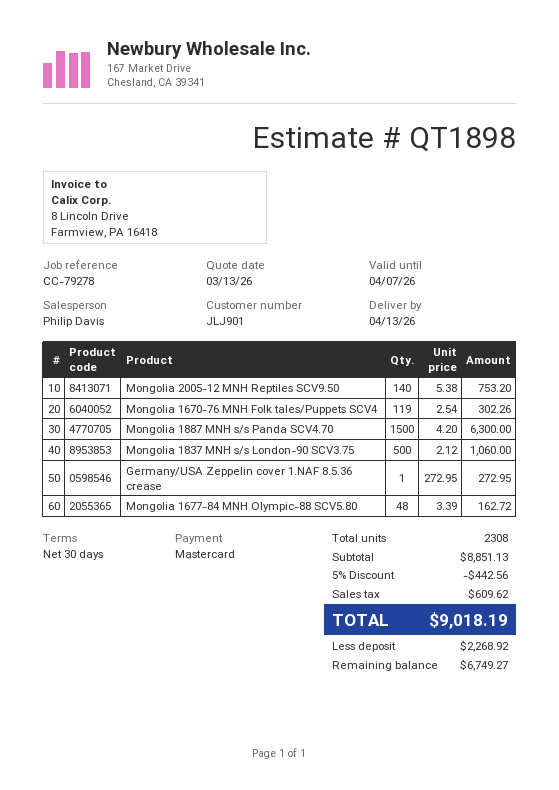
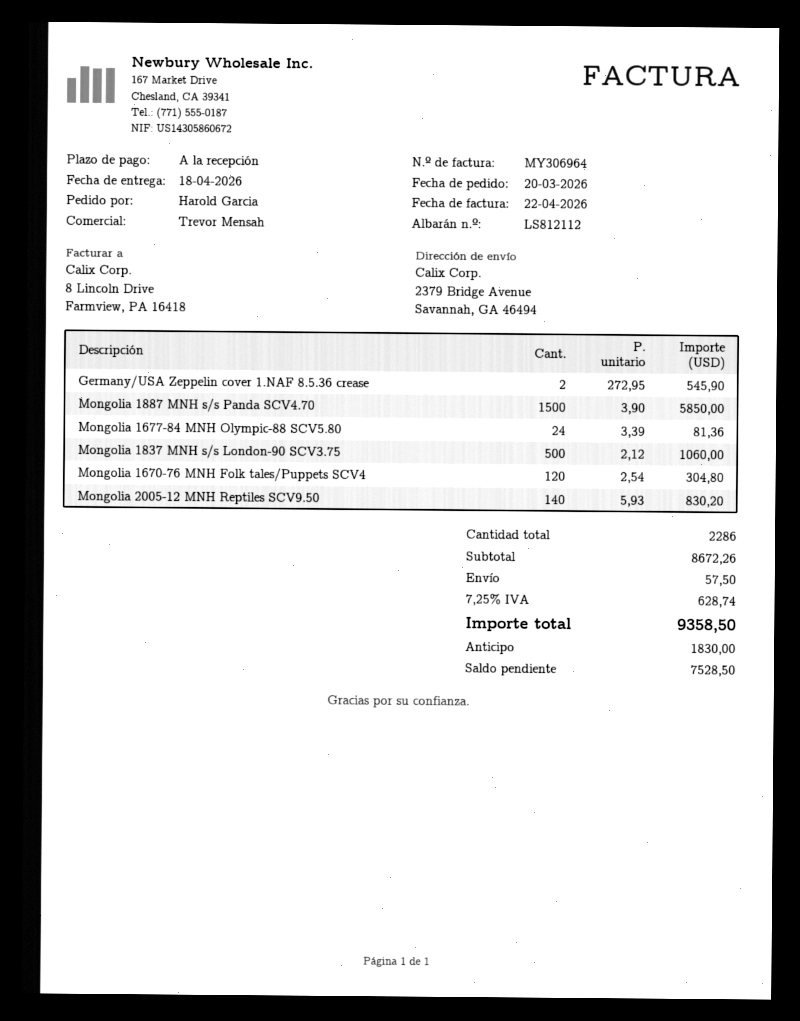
delivery date: 2026-04-13 -> 2026-04-18
payment terms: 30 days -> on receipt
sales rep: Philip Davis -> Trevor Mensah
Mongolia 2005-12 MNH Reptiles SCV9.50: 140 x 5.38 = 753.20 -> 140 x 5.93 = 830.20
Mongolia 1670-76 MNH Folk tales/Puppets SCV4: 119 x 2.54 = 302.26 -> 120 x 2.54 = 304.80
Mongolia 1887 MNH s/s Panda SCV4.70: 1500 x 4.20 = 6300.00 -> 1500 x 3.90 = 5850.00
Germany/USA Zeppelin cover 1.NAF 8.5.36 crease: 1 x 272.95 = 272.95 -> 2 x 272.95 = 545.90
Mongolia 1677-84 MNH Olympic-88 SCV5.80: 48 x 3.39 = 162.72 -> 24 x 3.39 = 81.36
total quantity: 2308 -> 2286
subtotal: 8851.13 -> 8672.26
discount: 5% = 442.56 -> none
shipping: none -> 57.50
tax: 609.62 -> 628.74
total: 9018.19 -> 9358.50
deposit: 2268.92 -> 1830.00
balance: 6749.27 -> 7528.50

